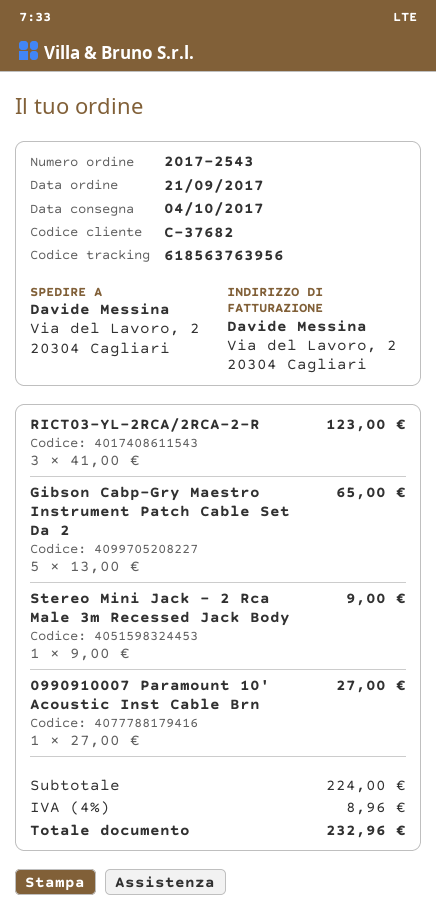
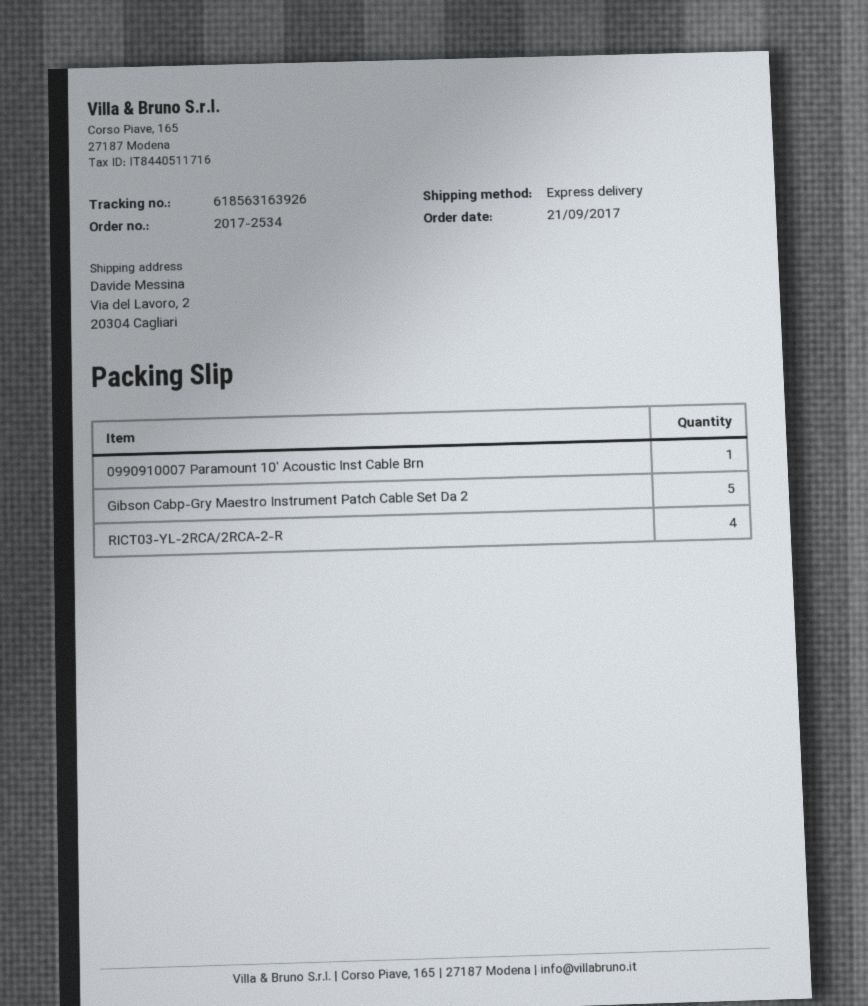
order number: 2017-2543 -> 2017-2534
tracking number: 618563763956 -> 618563163926
RICT03-YL-2RCA/2RCA-2-R: 3 -> 4
Stereo Mini Jack - 2 Rca Male 3m Recessed Jack Body: 1 -> none

